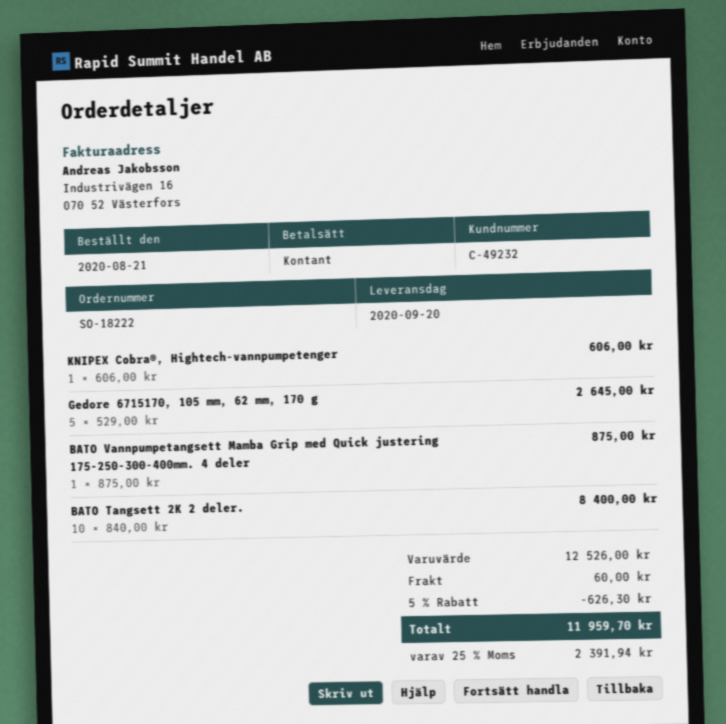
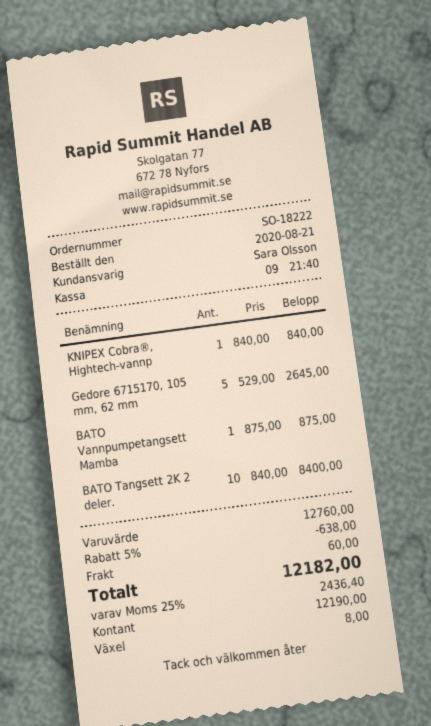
KNIPEX Cobra®, Hightech-vannpumpetenger: 1 x 606.00 = 606.00 -> 1 x 840.00 = 840.00
subtotal: 12526.00 -> 12760.00
discount: 5% = 626.30 -> 5% = 638.00
tax: 25% = 2391.94 -> 25% = 2436.40
total: 11959.70 -> 12182.00

